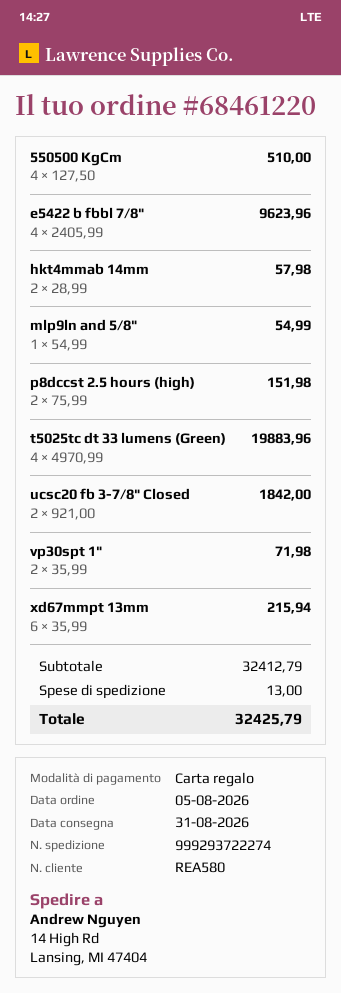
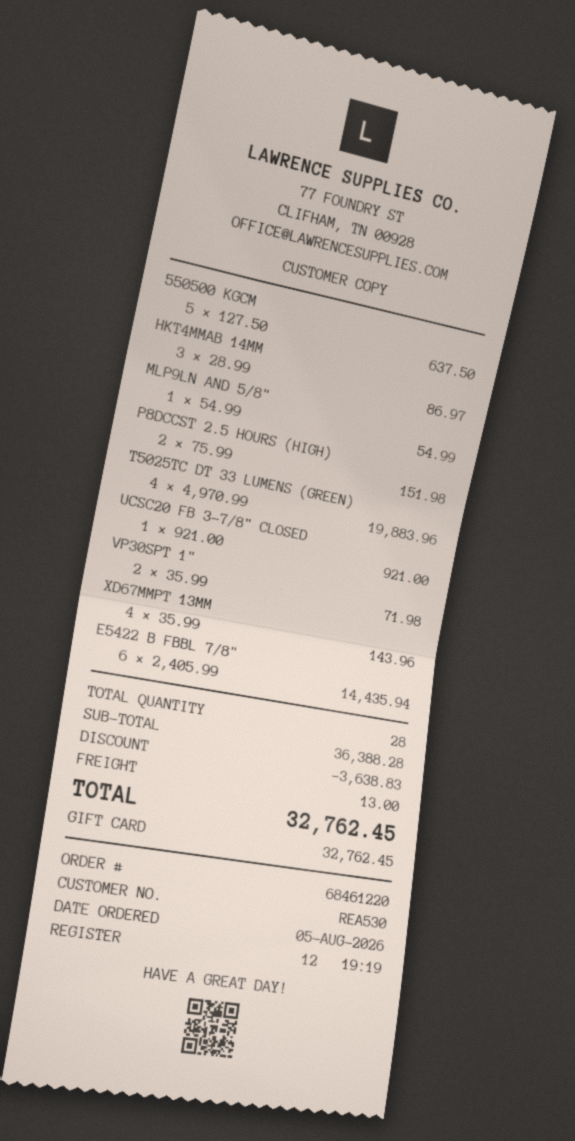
customer number: REA580 -> REA530
550500 KgCm: 4 x 127.50 = 510.00 -> 5 x 127.50 = 637.50
e5422 b fbbl 7/8": 4 x 2405.99 = 9623.96 -> 6 x 2405.99 = 14435.94
hkt4mmab 14mm: 2 x 28.99 = 57.98 -> 3 x 28.99 = 86.97
ucsc20 fb 3-7/8" Closed: 2 x 921.00 = 1842.00 -> 1 x 921.00 = 921.00
xd67mmpt 13mm: 6 x 35.99 = 215.94 -> 4 x 35.99 = 143.96
subtotal: 32412.79 -> 36388.28
discount: none -> 3638.83
total: 32425.79 -> 32762.45

